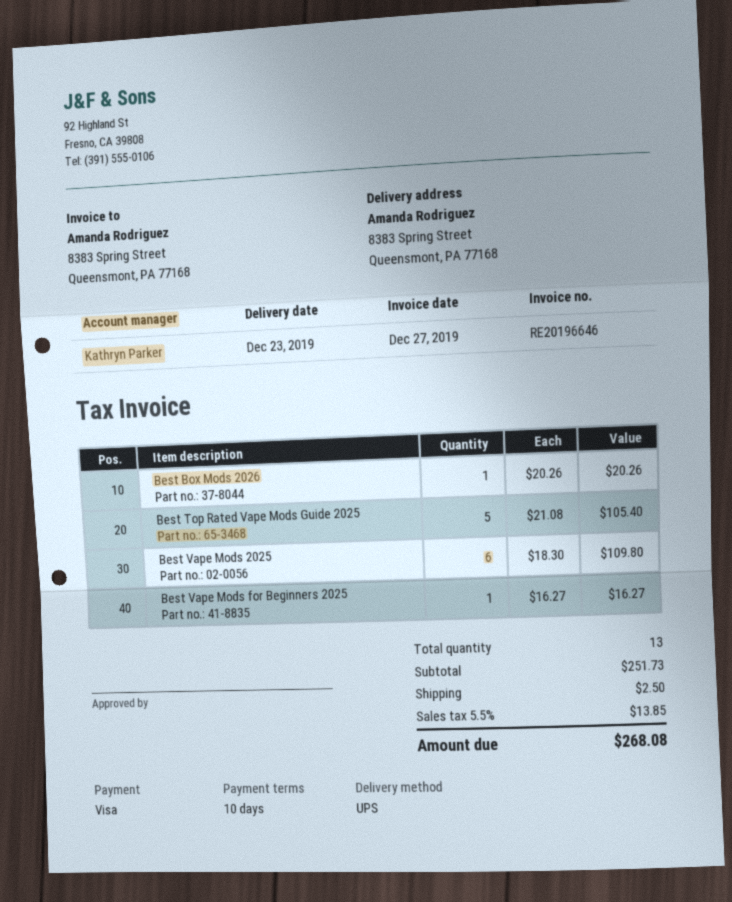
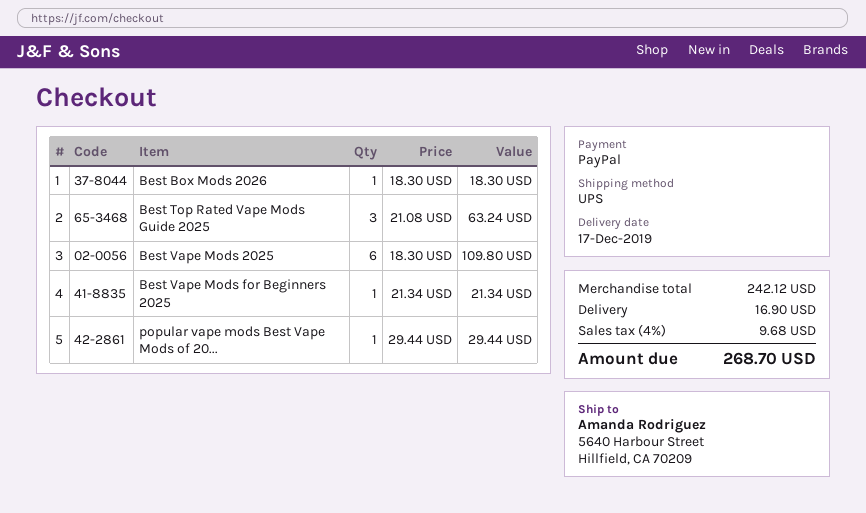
delivery date: 2019-12-23 -> 2019-12-17
payment method: Visa -> PayPal
ship to: 8383 Spring Street, Queensmont, PA 77168 -> 5640 Harbour Street, Hillfield, CA 70209
Best Box Mods 2026: 1 x 20.26 = 20.26 -> 1 x 18.30 = 18.30
Best Top Rated Vape Mods Guide 2025: 5 x 21.08 = 105.40 -> 3 x 21.08 = 63.24
Best Vape Mods for Beginners 2025: 1 x 16.27 = 16.27 -> 1 x 21.34 = 21.34
popular vape mods Best Vape Mods of 20...: none -> 1 x 29.44 = 29.44
subtotal: 251.73 -> 242.12
shipping: 2.50 -> 16.90
tax: 5.5% = 13.85 -> 4% = 9.68
total: 268.08 -> 268.70

